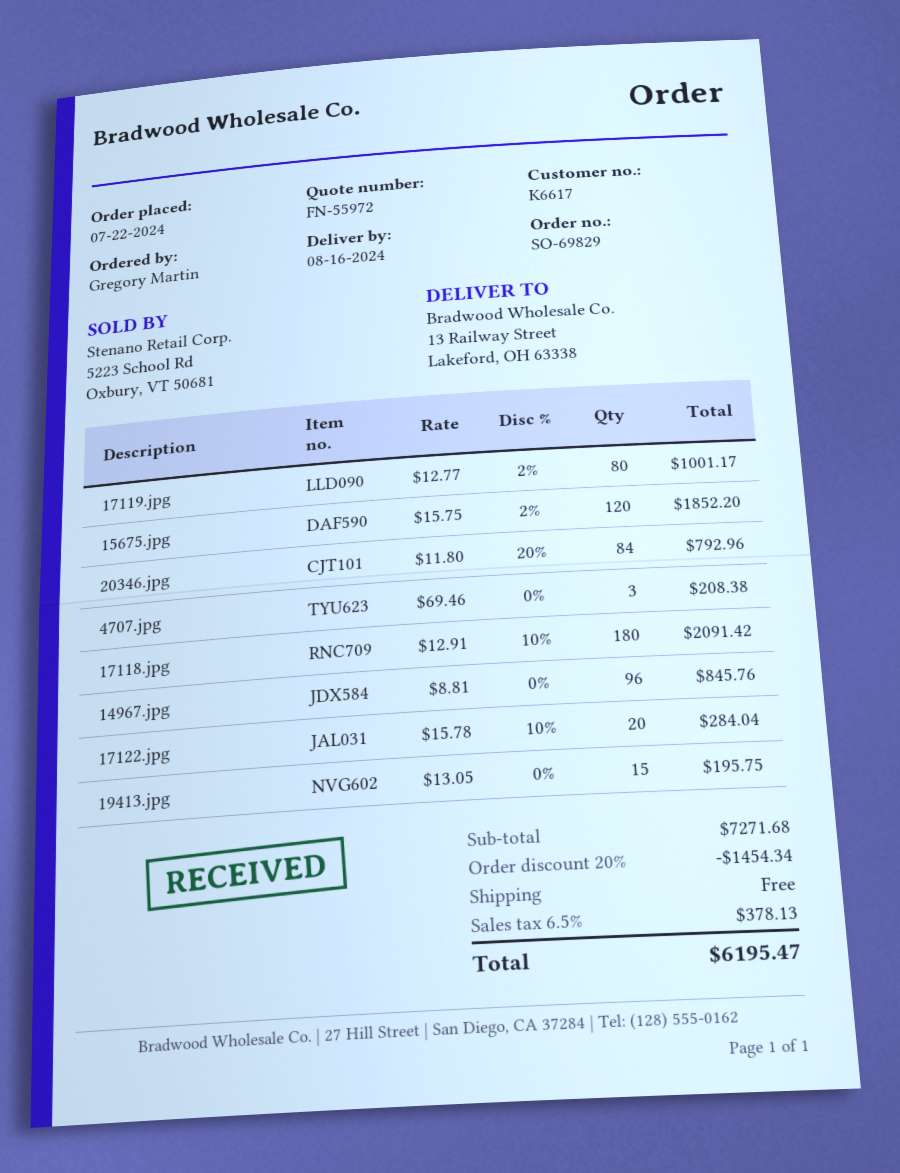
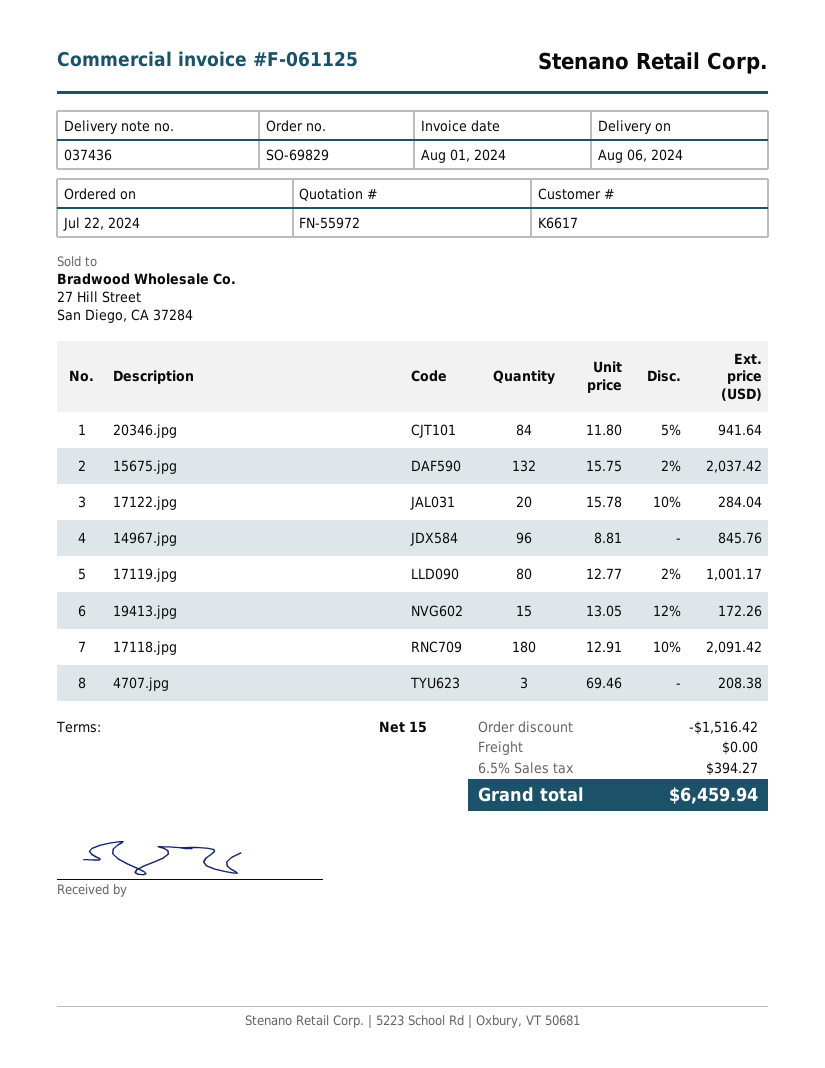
delivery date: 2024-08-16 -> 2024-08-06
15675.jpg: 120 x 15.75 - 2% = 1852.20 -> 132 x 15.75 - 2% = 2037.42
20346.jpg: 84 x 11.80 - 20% = 792.96 -> 84 x 11.80 - 5% = 941.64
19413.jpg: 15 x 13.05 = 195.75 -> 15 x 13.05 - 12% = 172.26
discount: 1454.34 -> 1516.42
tax: 6.5% = 378.13 -> 6.5% = 394.27
total: 6195.47 -> 6459.94

